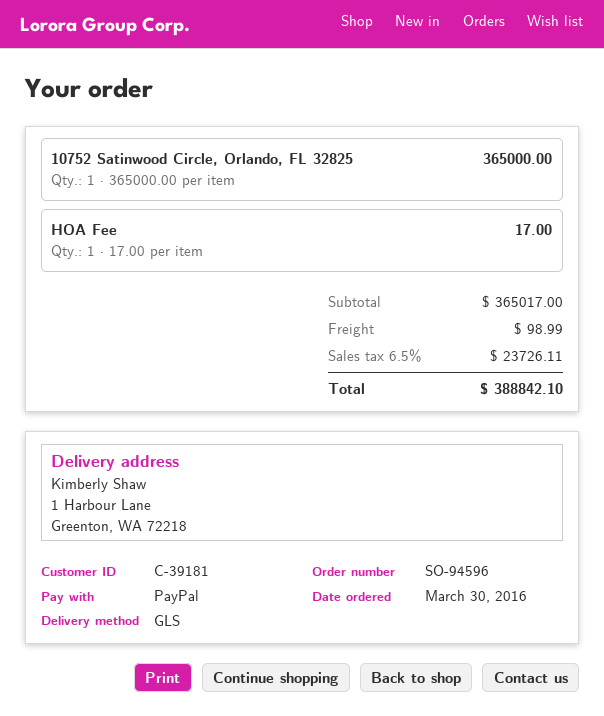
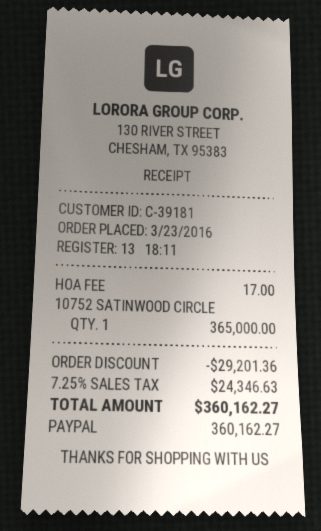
order date: 2016-03-30 -> 2016-03-23
discount: none -> 29201.36
shipping: 98.99 -> none
tax: 6.5% = 23726.11 -> 7.25% = 24346.63
total: 388842.10 -> 360162.27

